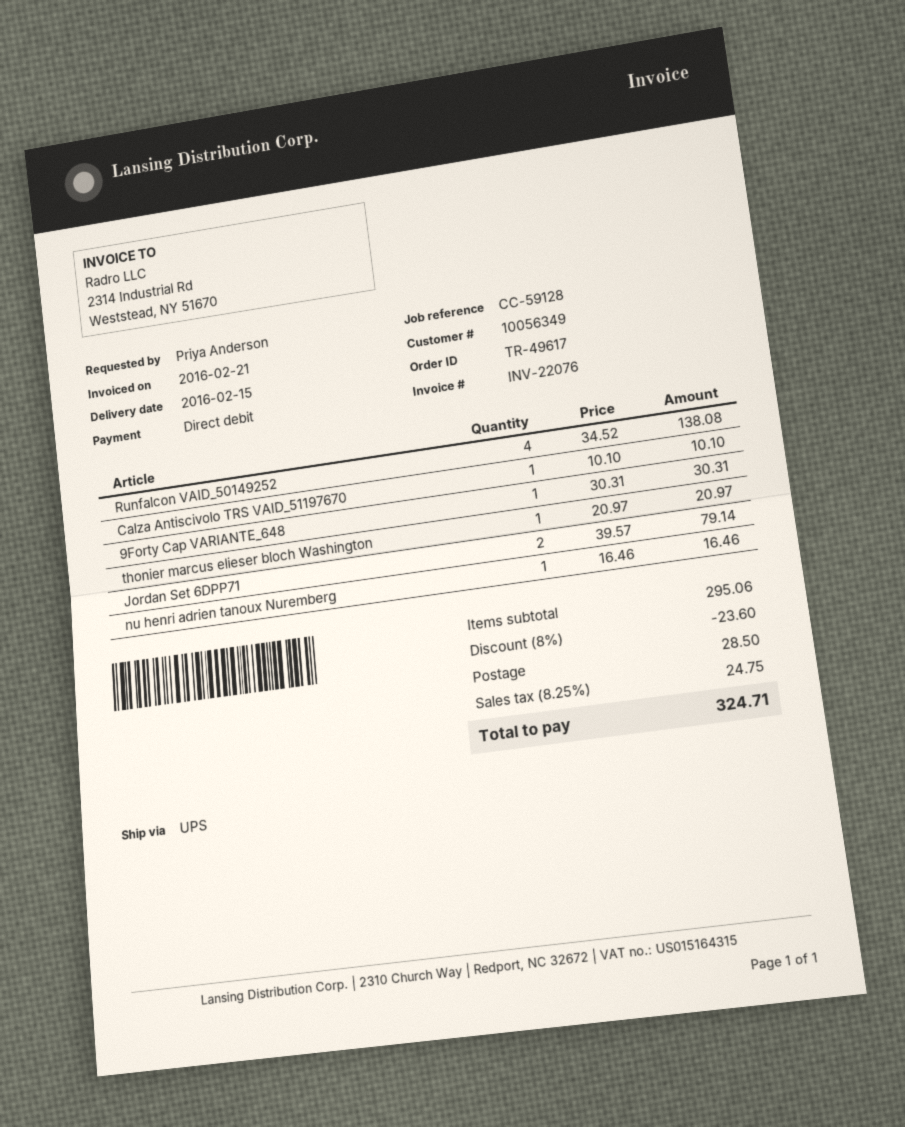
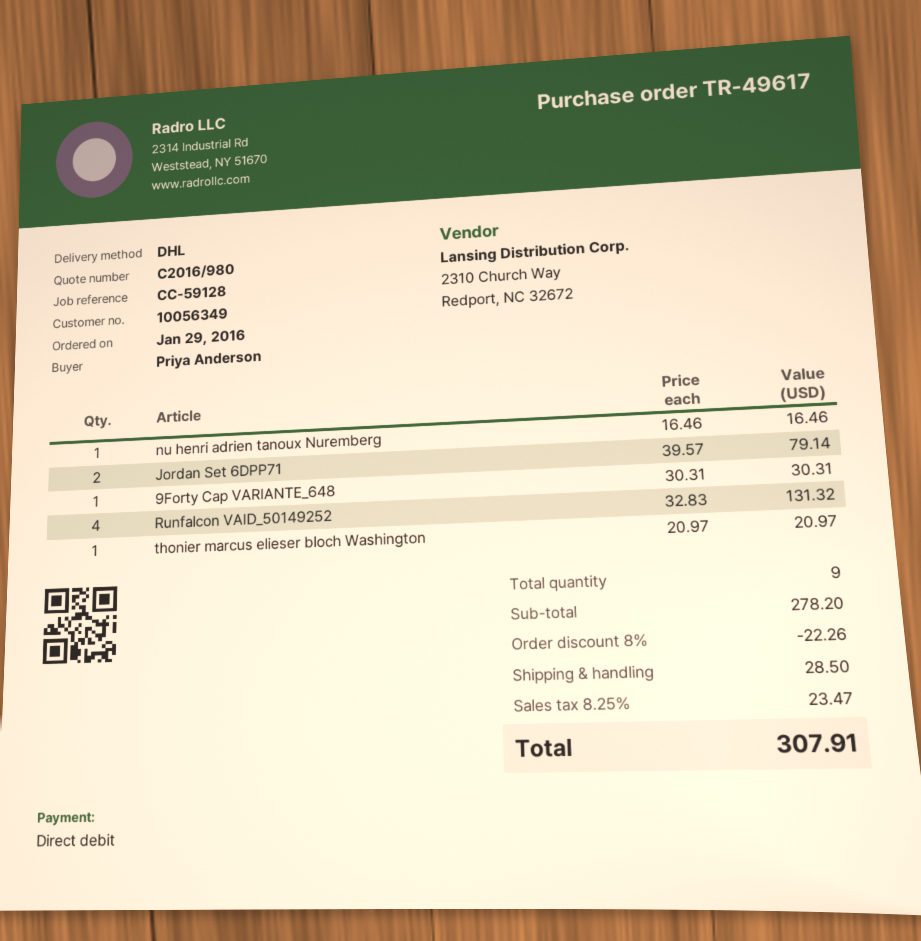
shipping method: UPS -> DHL
Runfalcon VAID_50149252: 4 x 34.52 = 138.08 -> 4 x 32.83 = 131.32
Calza Antiscivolo TRS VAID_51197670: 1 x 10.10 = 10.10 -> none
subtotal: 295.06 -> 278.20
discount: 8% = 23.60 -> 8% = 22.26
tax: 8.25% = 24.75 -> 8.25% = 23.47
total: 324.71 -> 307.91

